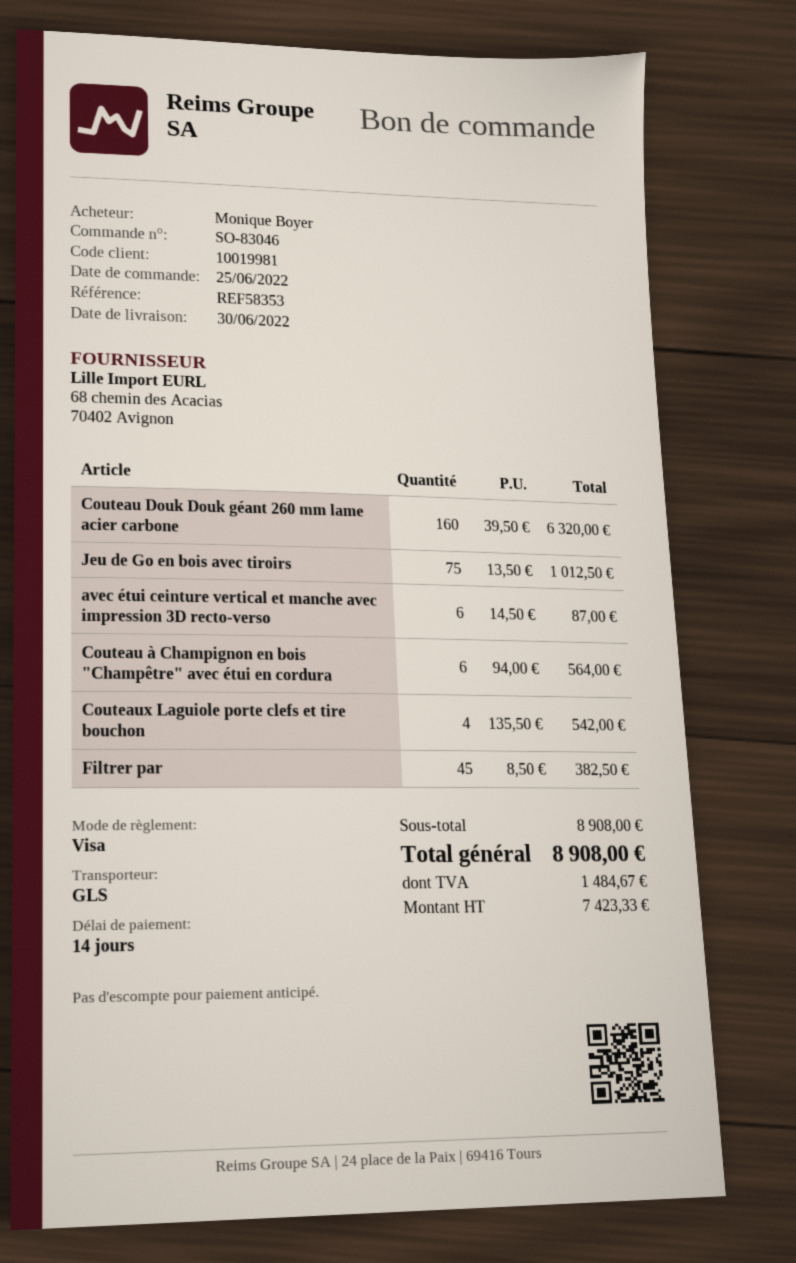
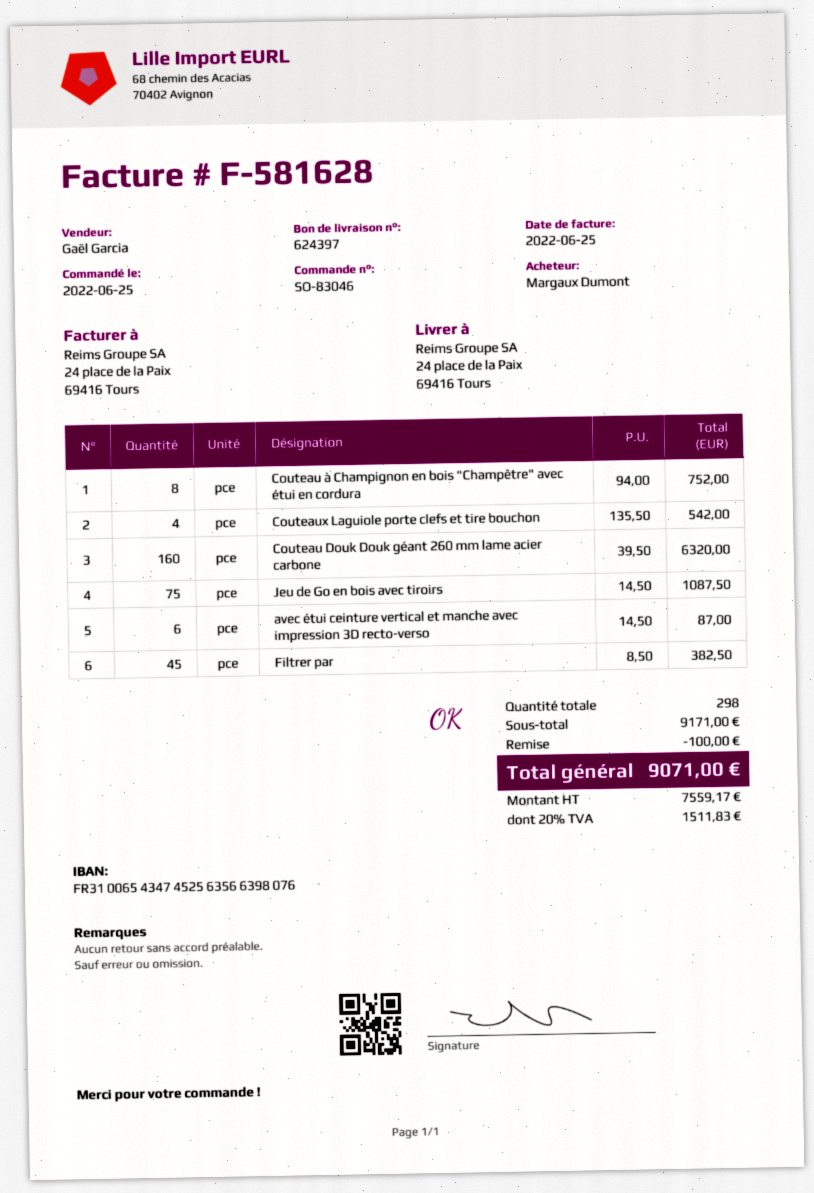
ordered by: Monique Boyer -> Margaux Dumont
Jeu de Go en bois avec tiroirs: 75 x 13.50 = 1012.50 -> 75 x 14.50 = 1087.50
Couteau à Champignon en bois "Champêtre" avec étui en cordura: 6 x 94.00 = 564.00 -> 8 x 94.00 = 752.00
subtotal: 8908.00 -> 9171.00
discount: none -> 100.00
net: 7423.33 -> 7559.17
tax: 1484.67 -> 1511.83
total: 8908.00 -> 9071.00

